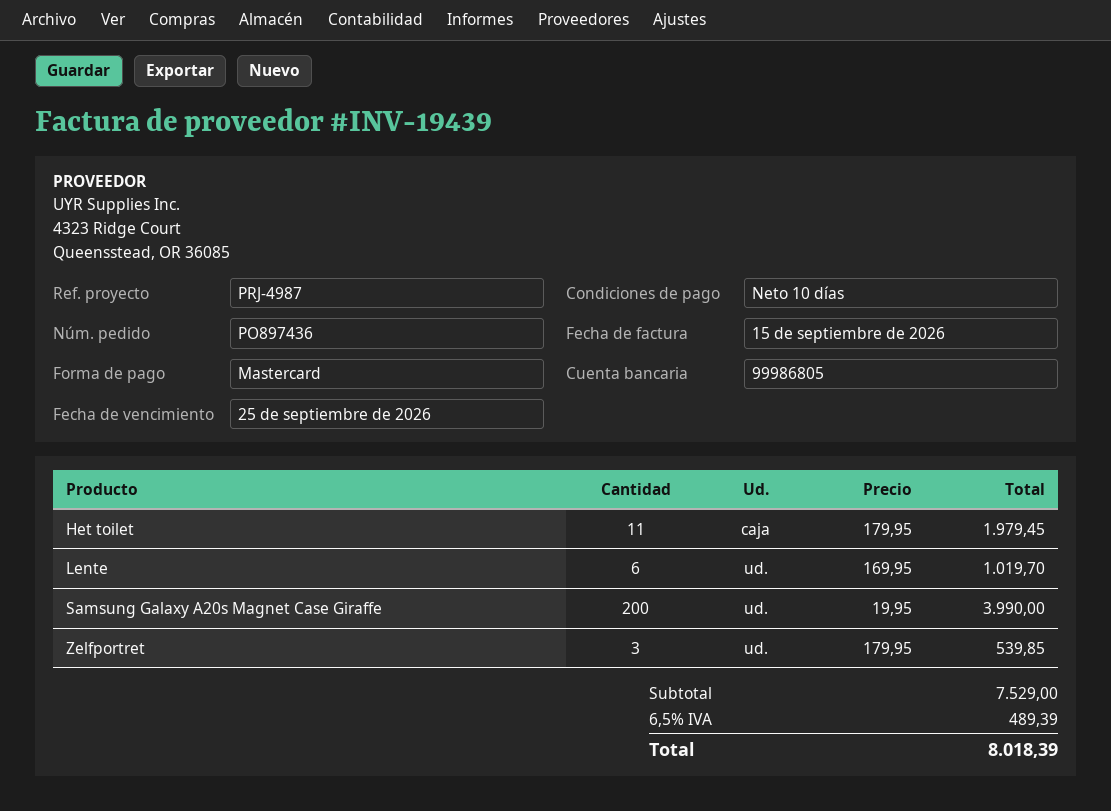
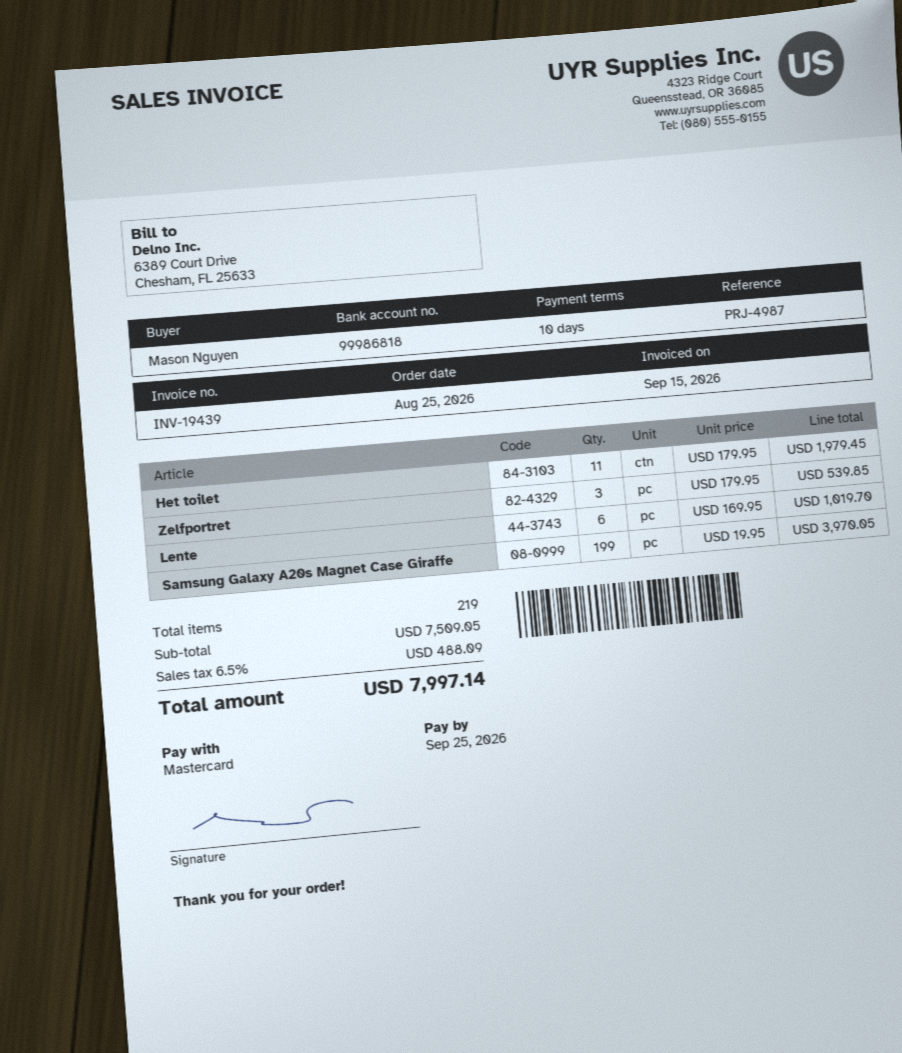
bank account: 99986805 -> 99986818
Samsung Galaxy A20s Magnet Case Giraffe: 200 x 19.95 = 3990.00 -> 199 x 19.95 = 3970.05
subtotal: 7529.00 -> 7509.05
tax: 6.5% = 489.39 -> 6.5% = 488.09
total: 8018.39 -> 7997.14

